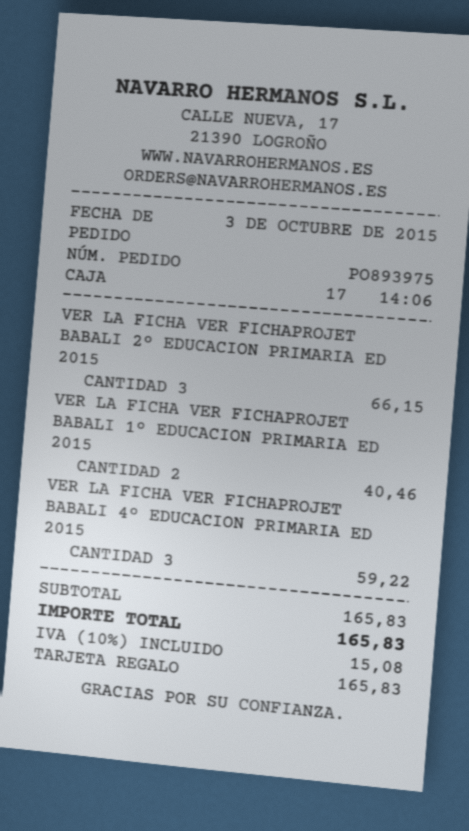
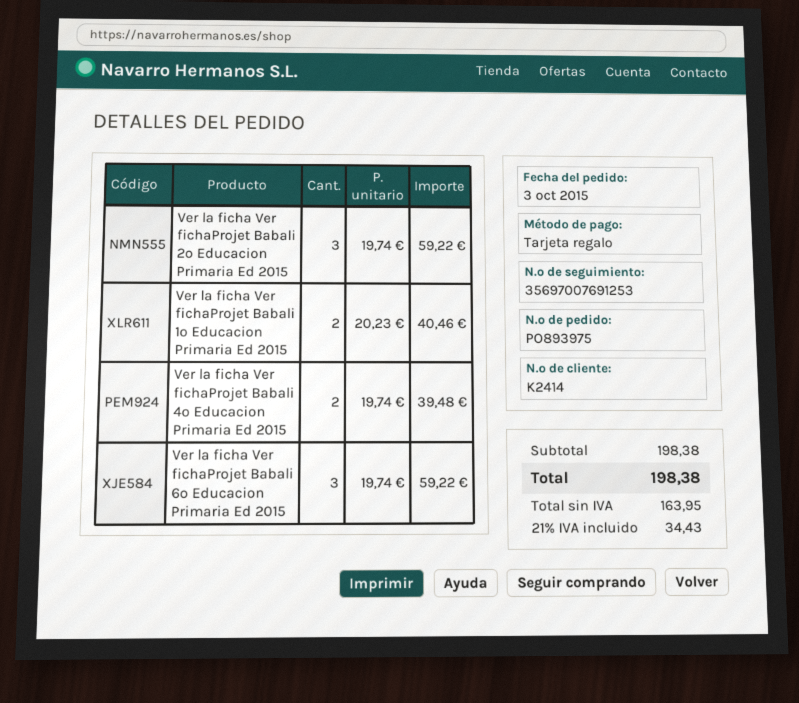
VER LA FICHA VER FICHAPROJET BABALI 2º EDUCACION PRIMARIA ED 2015: 3 for 66.15 -> 3 for 59.22
VER LA FICHA VER FICHAPROJET BABALI 4º EDUCACION PRIMARIA ED 2015: 3 for 59.22 -> 2 for 39.48
Ver la ficha Ver fichaProjet Babali 6º Educacion Primaria Ed 2015: none -> 3 for 59.22
subtotal: 165.83 -> 198.38
tax: 10% = 15.08 -> 21% = 34.43
total: 165.83 -> 198.38

